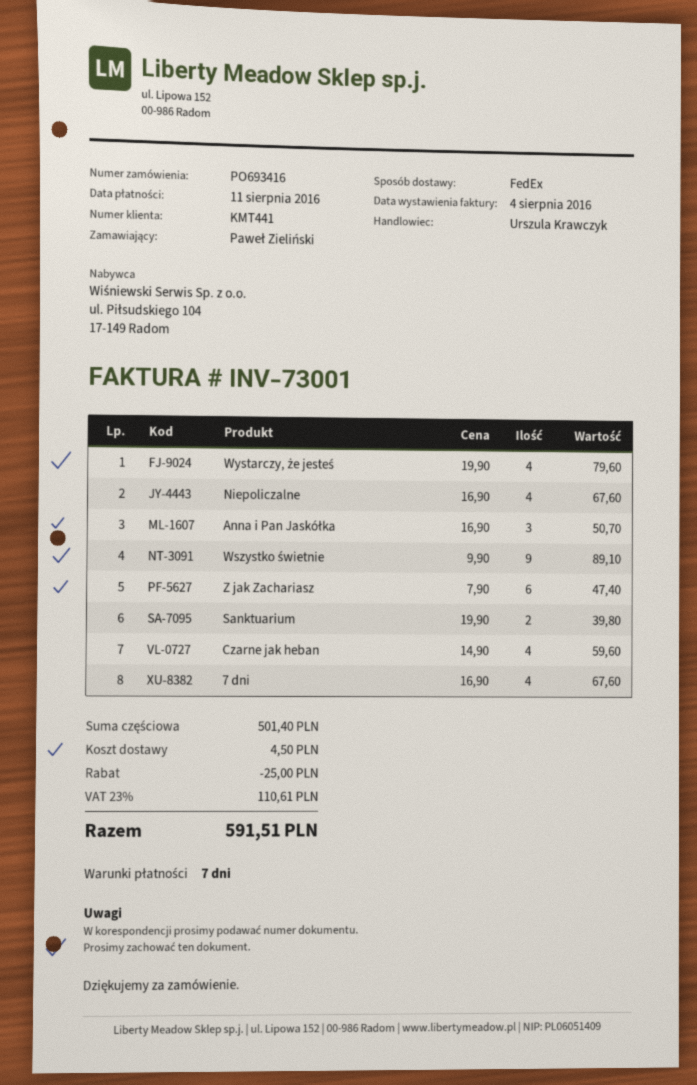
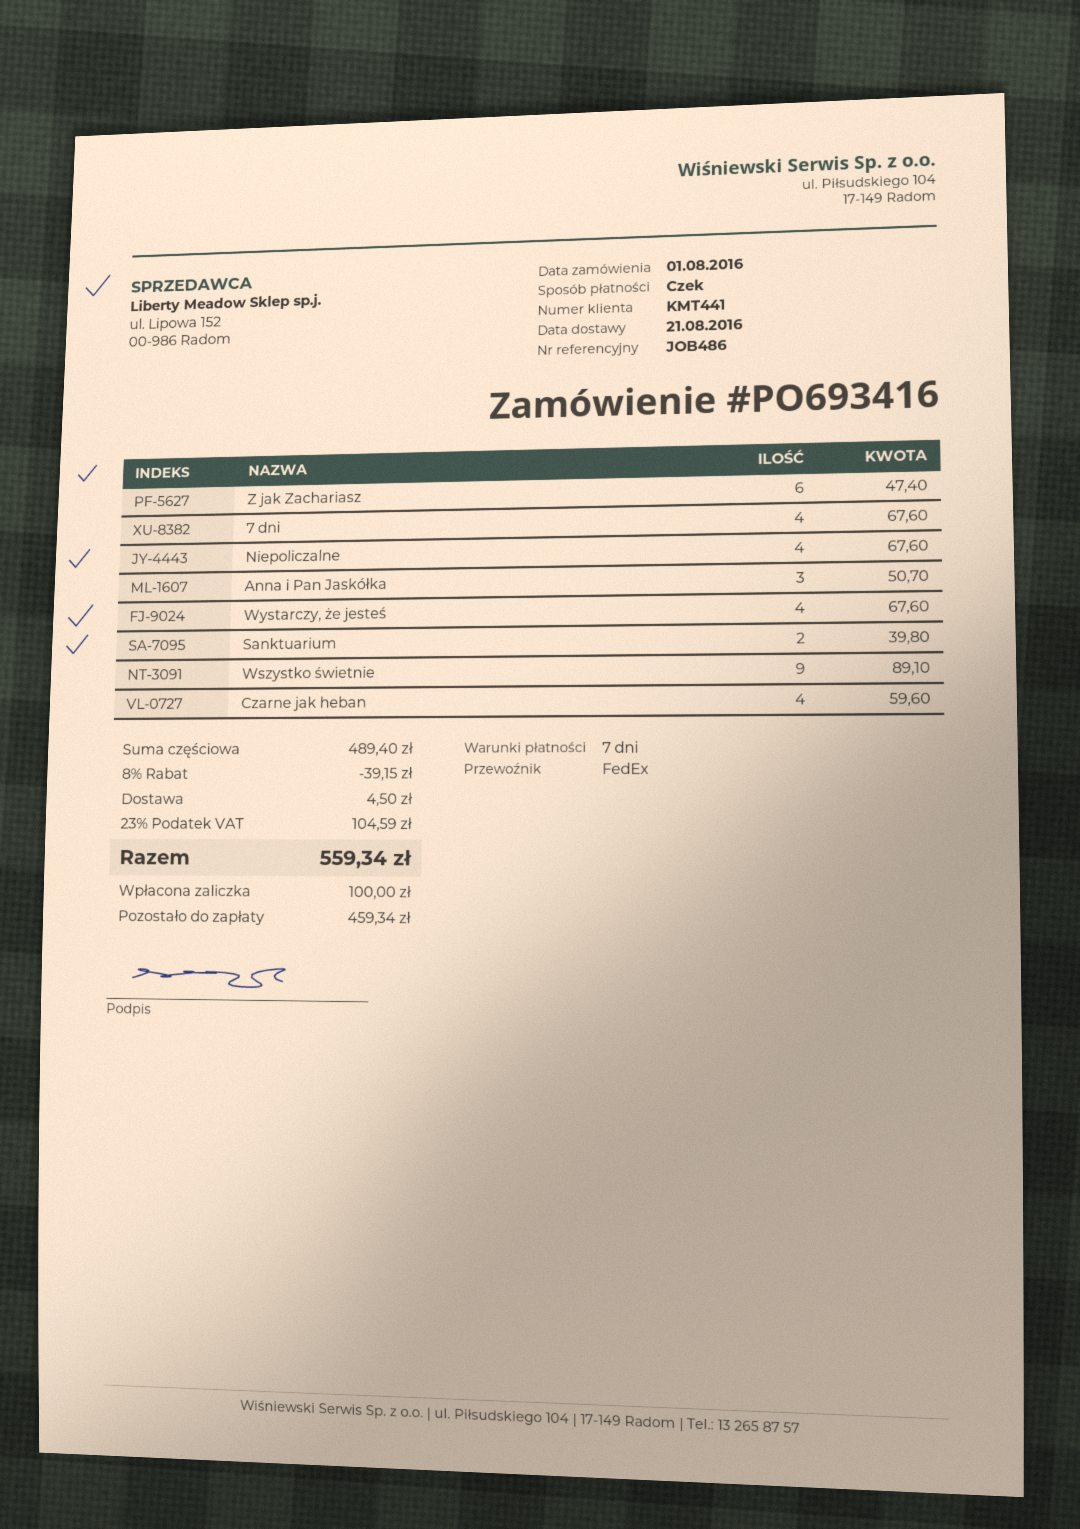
Wystarczy, że jesteś: 4 for 79.60 -> 4 for 67.60
subtotal: 501.40 -> 489.40
discount: 25.00 -> 39.15
tax: 23% = 110.61 -> 23% = 104.59
total: 591.51 -> 559.34

